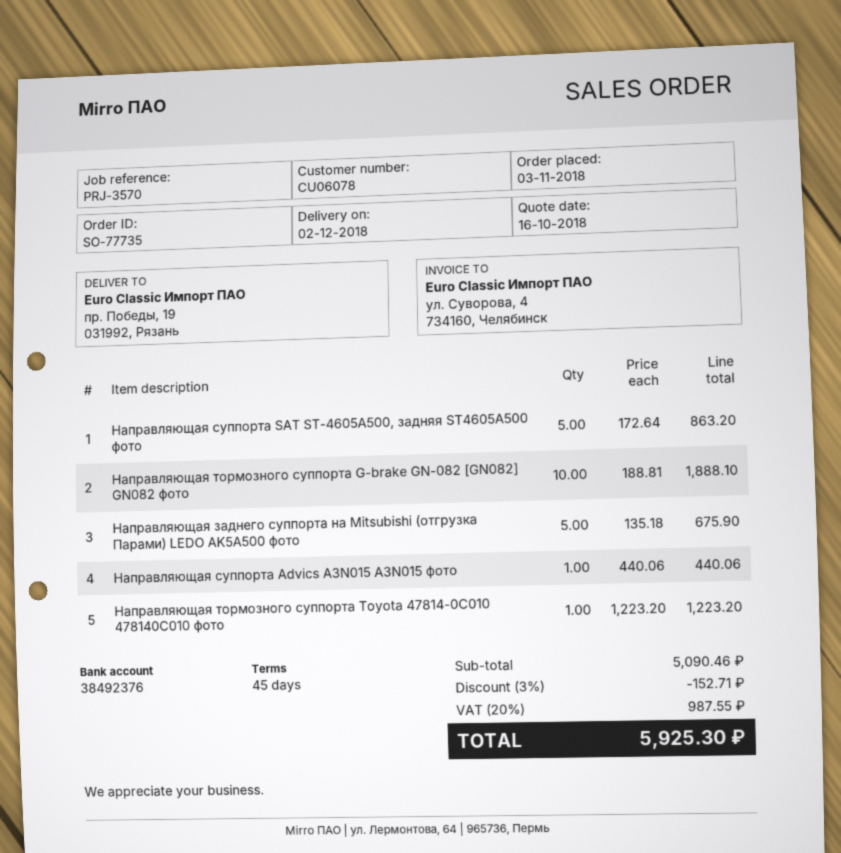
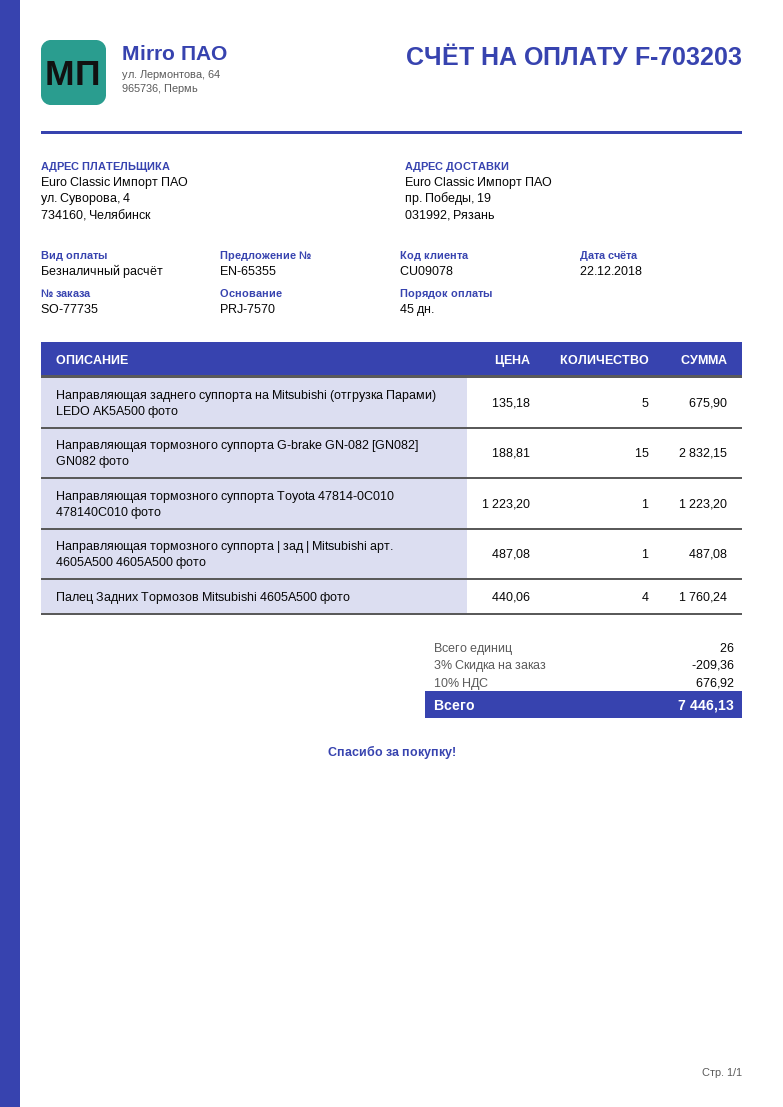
customer number: CU06078 -> CU09078
reference: PRJ-3570 -> PRJ-7570
Направляющая суппорта SAT ST-4605A500, задняя ST4605A500 фото: 5 x 172.64 = 863.20 -> none
Направляющая тормозного суппорта G-brake GN-082 [GN082] GN082 фото: 10 x 188.81 = 1888.10 -> 15 x 188.81 = 2832.15
Направляющая суппорта Advics A3N015 A3N015 фото: 1 x 440.06 = 440.06 -> none
Направляющая тормозного суппорта | зад | Mitsubishi арт. 4605A500 4605A500 фото: none -> 1 x 487.08 = 487.08
Палец Задних Тормозов Mitsubishi 4605A500 фото: none -> 4 x 440.06 = 1760.24
discount: 3% = 152.71 -> 3% = 209.36
tax: 20% = 987.55 -> 10% = 676.92
total: 5925.30 -> 7446.13

